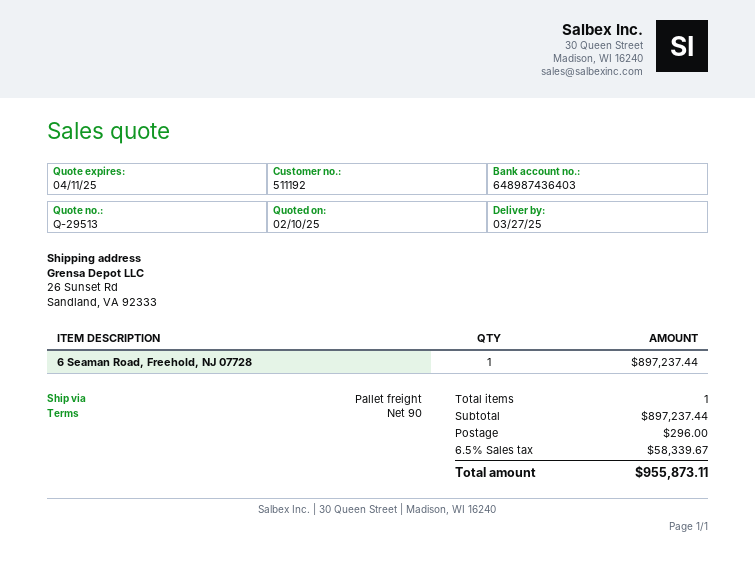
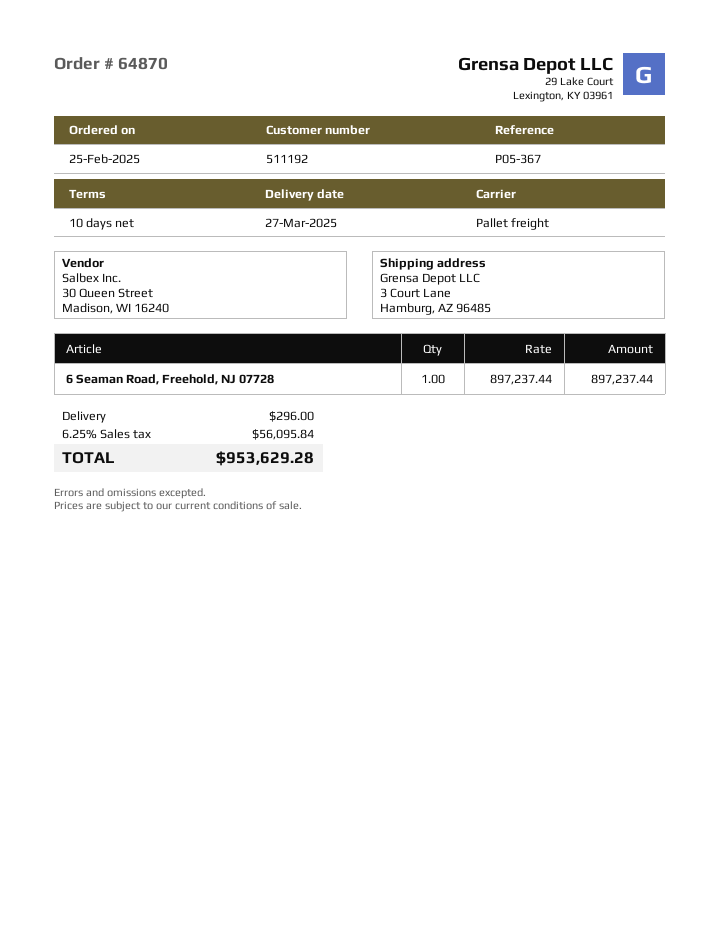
payment terms: 90 days -> 10 days
ship to: 26 Sunset Rd, Sandland, VA 92333 -> 3 Court Lane, Hamburg, AZ 96485
tax: 6.5% = 58339.67 -> 6.25% = 56095.84
total: 955873.11 -> 953629.28

